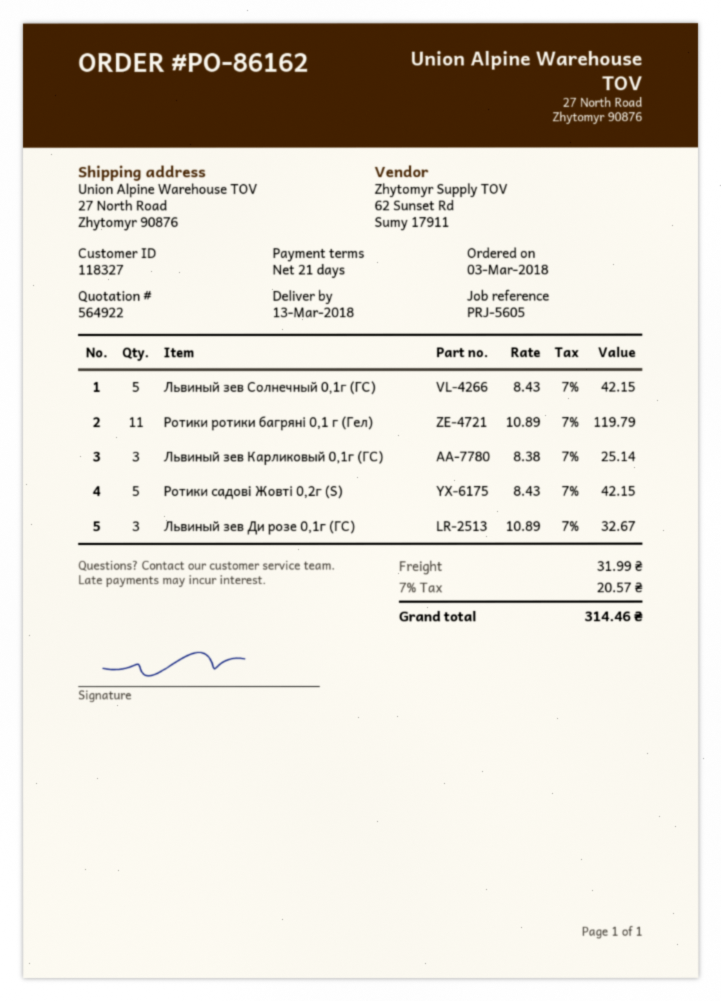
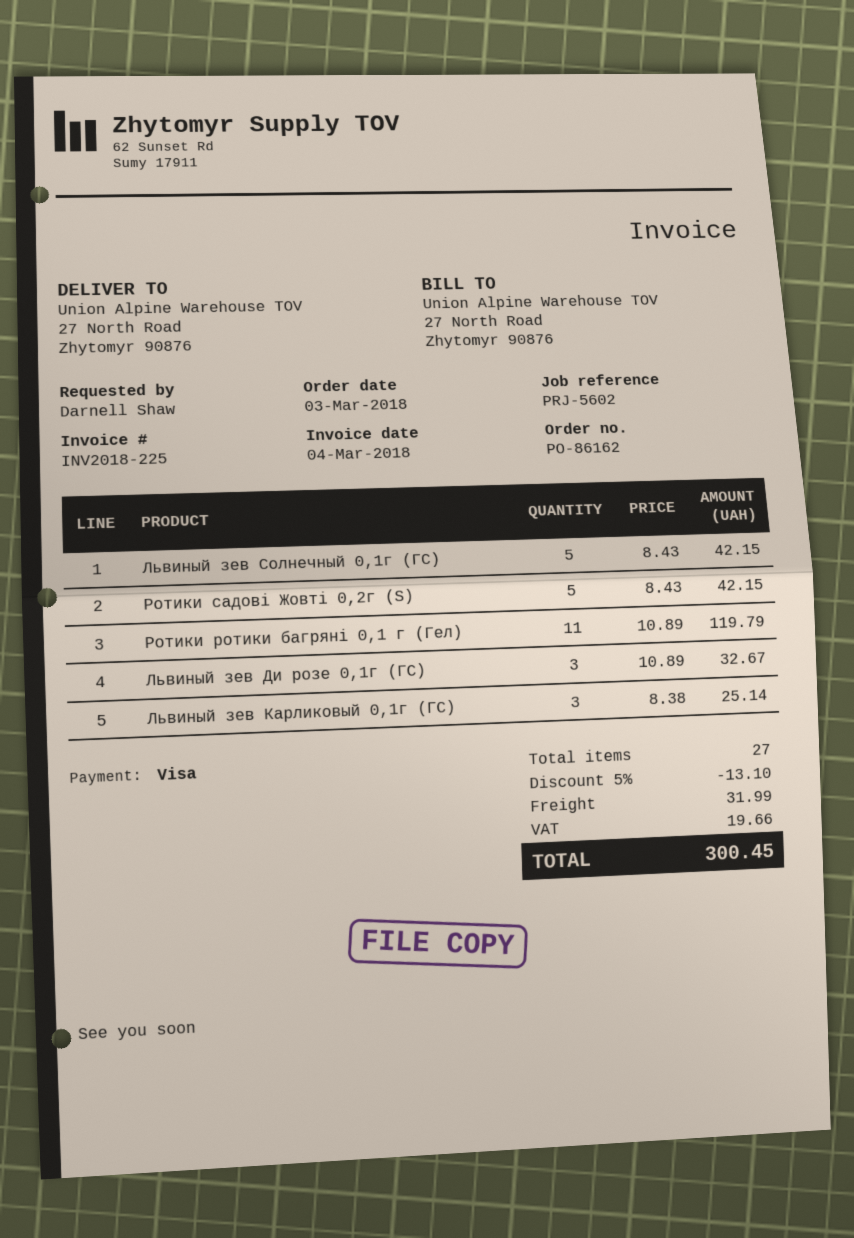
reference: PRJ-5605 -> PRJ-5602
discount: none -> 5% = 13.10
tax: 20.57 -> 19.66
total: 314.46 -> 300.45

